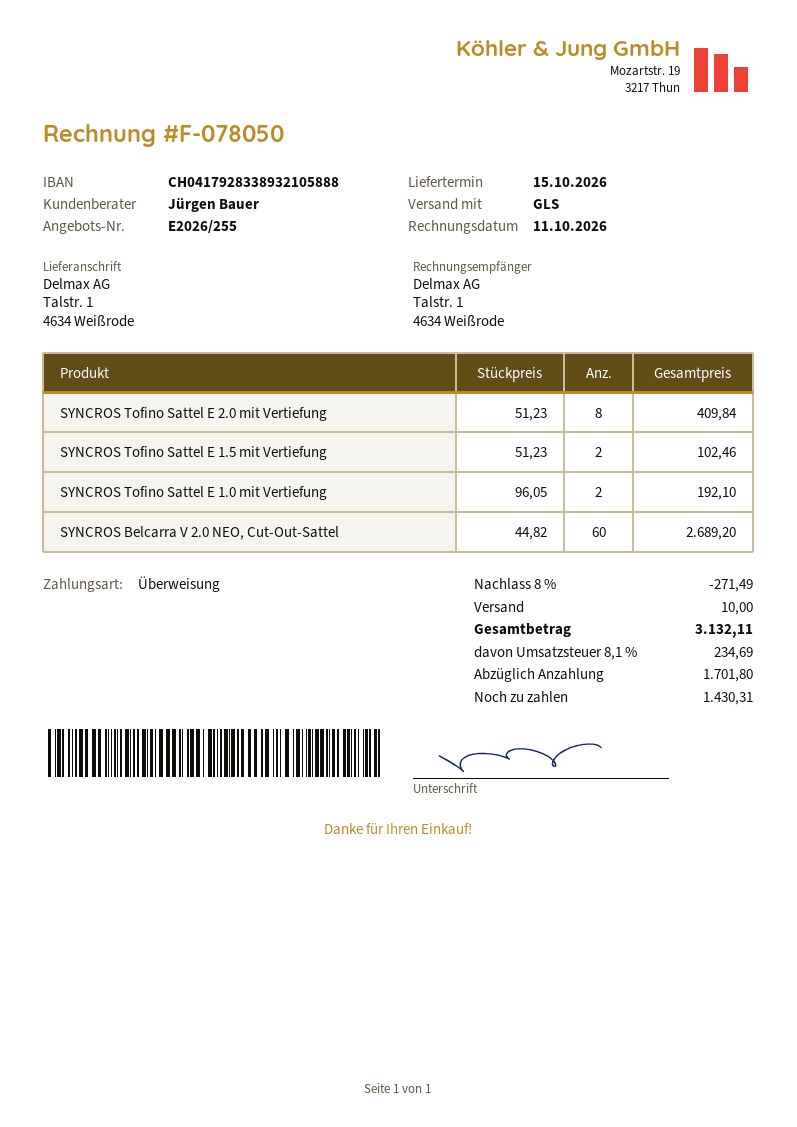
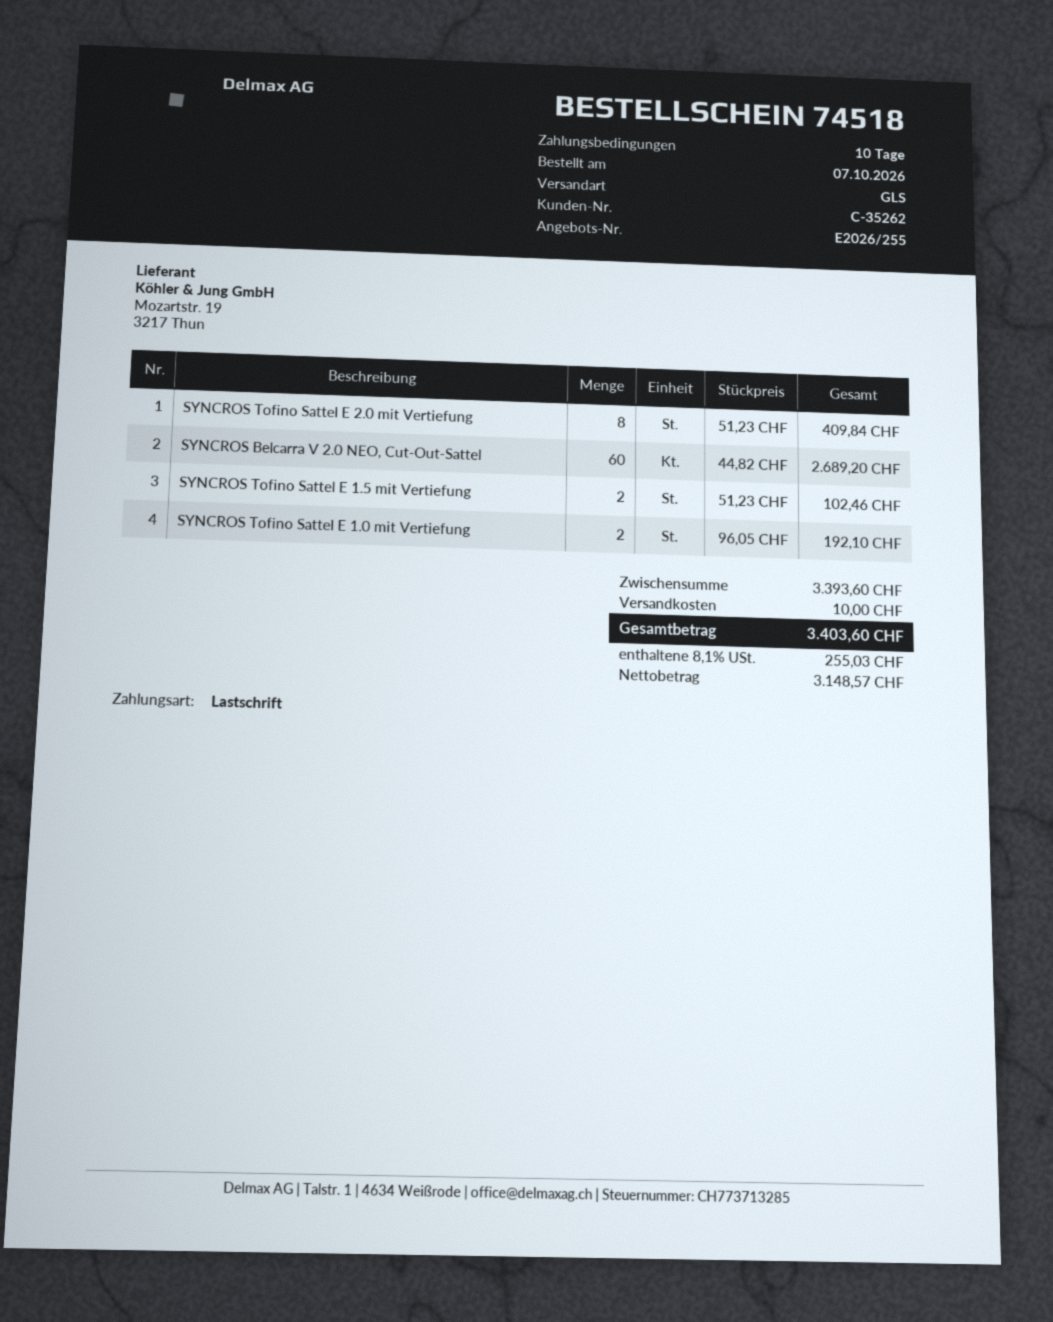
payment method: bank transfer -> direct debit
discount: 8% = 271.49 -> none
tax: 8.1% = 234.69 -> 8.1% = 255.03
total: 3132.11 -> 3403.60

